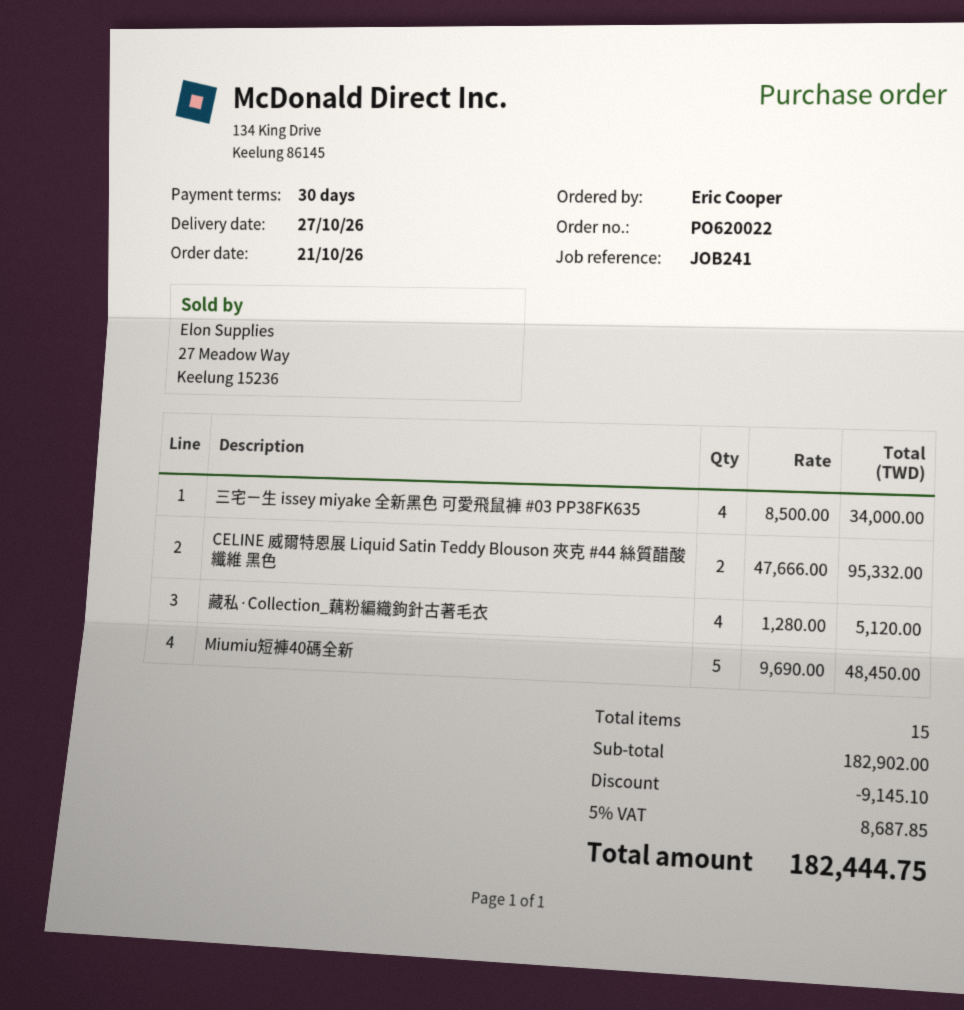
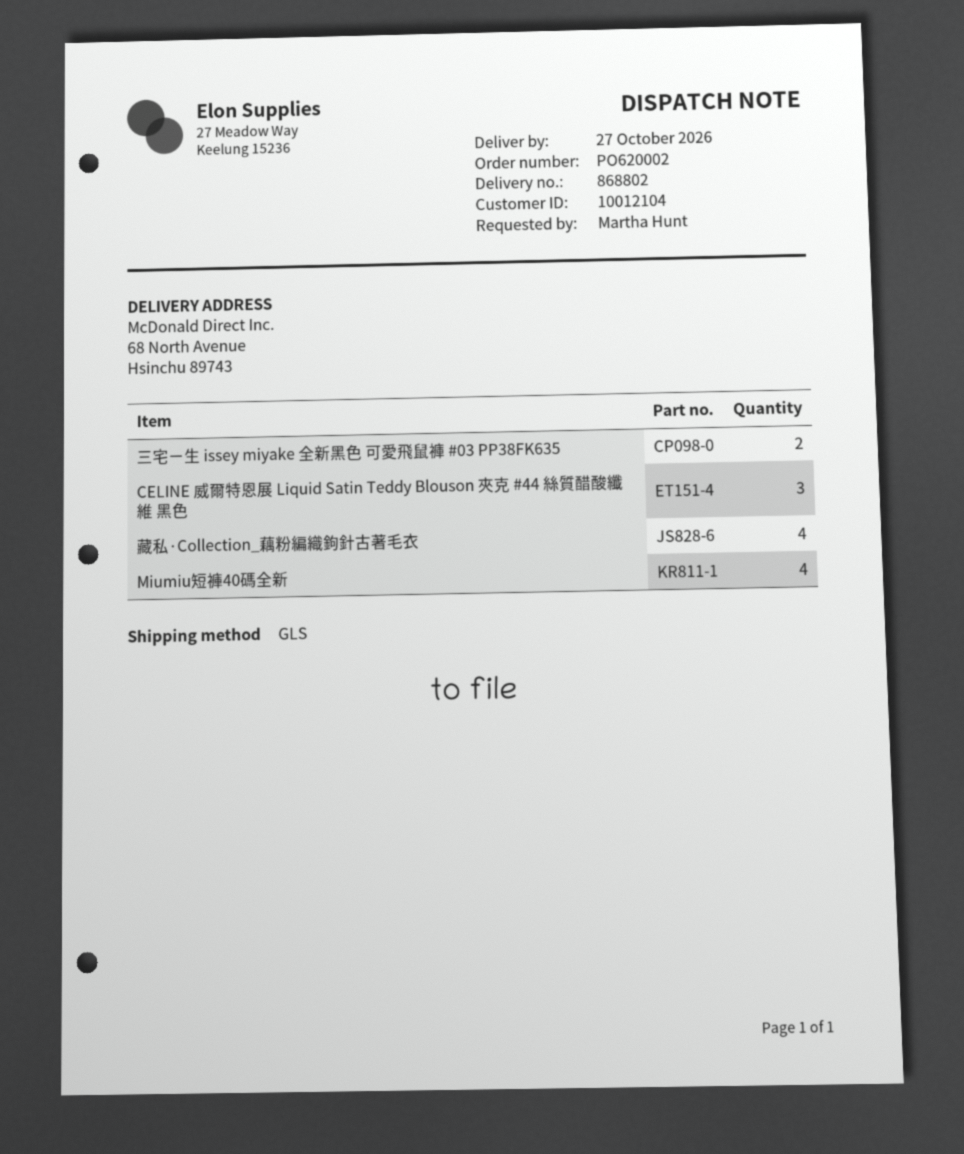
order number: PO620022 -> PO620002
ordered by: Eric Cooper -> Martha Hunt
三宅ㄧ生 issey miyake 全新黑色 可愛飛鼠褲 #03 PP38FK635: 4 -> 2
CELINE 威爾特恩展 Liquid Satin Teddy Blouson 夾克 #44 絲質醋酸纖維 黑色: 2 -> 3
Miumiu短褲40碼全新: 5 -> 4

